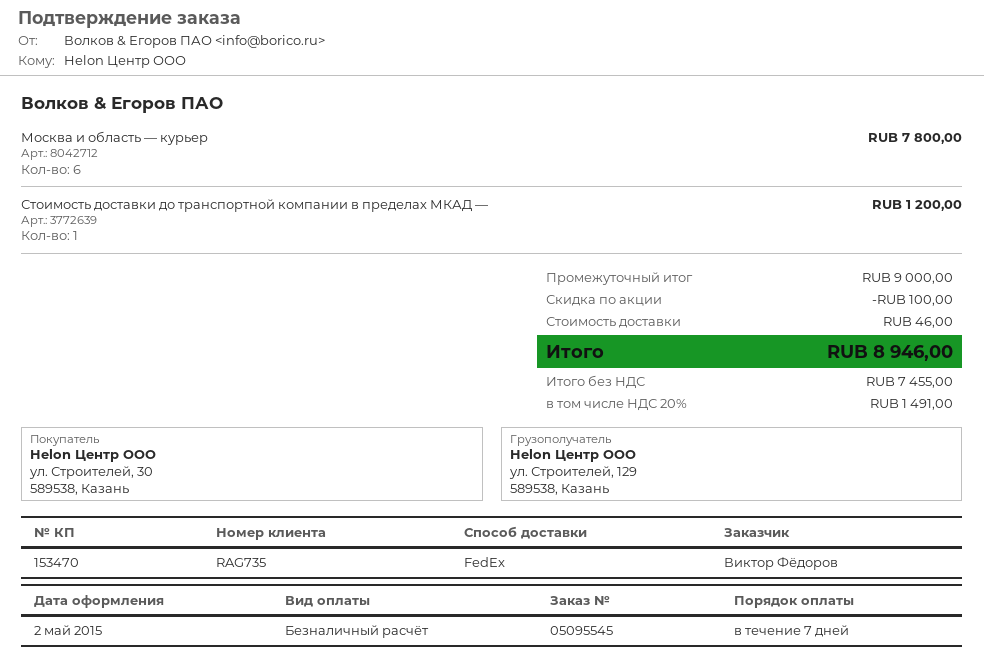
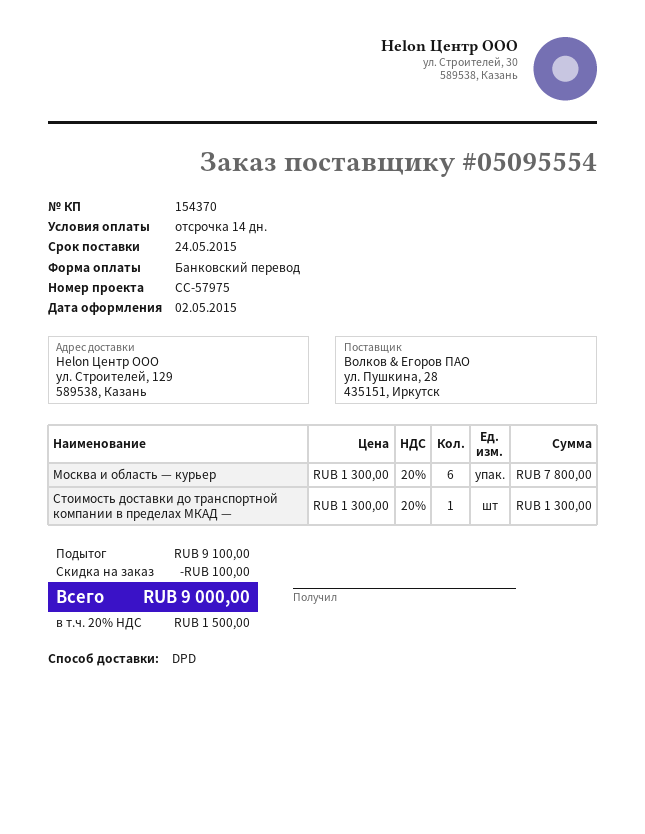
quote number: 153470 -> 154370
order number: 05095545 -> 05095554
payment terms: 7 days -> 14 days
shipping method: FedEx -> DPD
Стоимость доставки до транспортной компании в пределах МКАД —: 1 for 1200.00 -> 1 for 1300.00
subtotal: 9000.00 -> 9100.00
shipping: 46.00 -> none
tax: 20% = 1491.00 -> 20% = 1500.00
total: 8946.00 -> 9000.00

